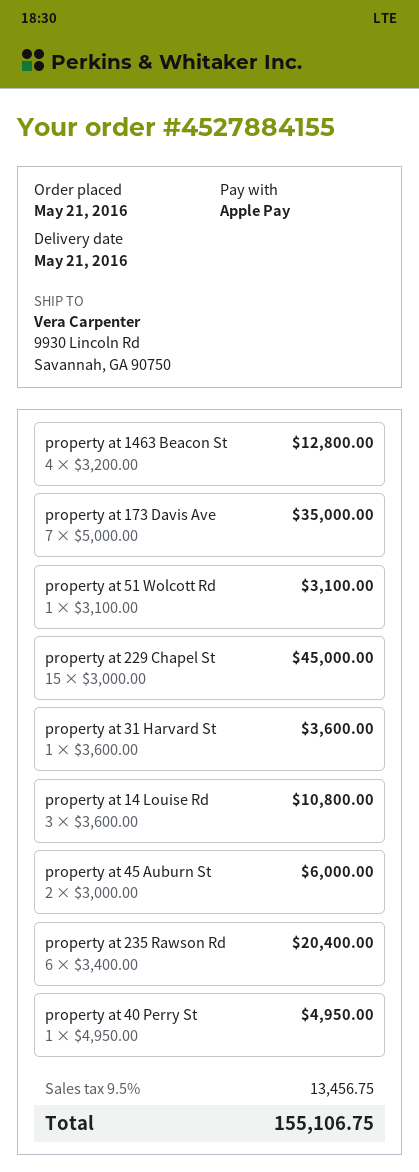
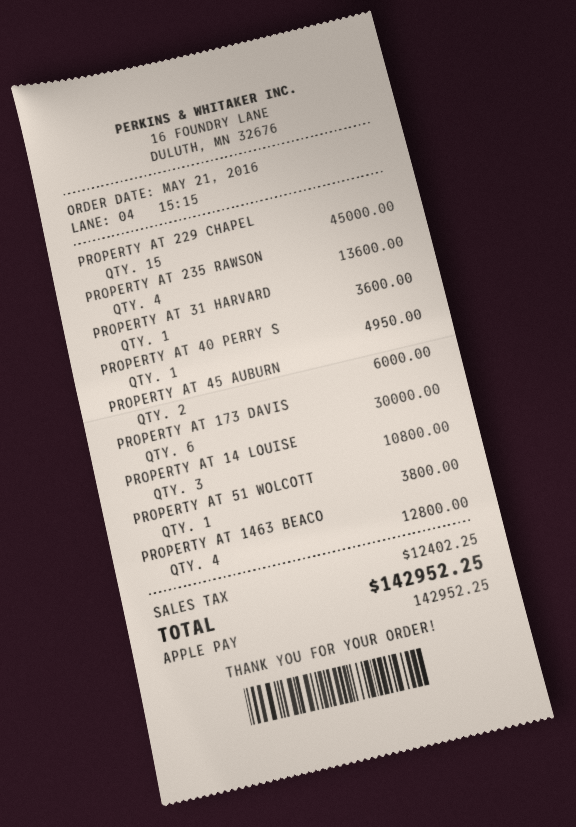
property at 173 Davis Ave: 7 for 35000.00 -> 6 for 30000.00
property at 51 Wolcott Rd: 1 for 3100.00 -> 1 for 3800.00
property at 235 Rawson Rd: 6 for 20400.00 -> 4 for 13600.00
tax: 13456.75 -> 12402.25
total: 155106.75 -> 142952.25

